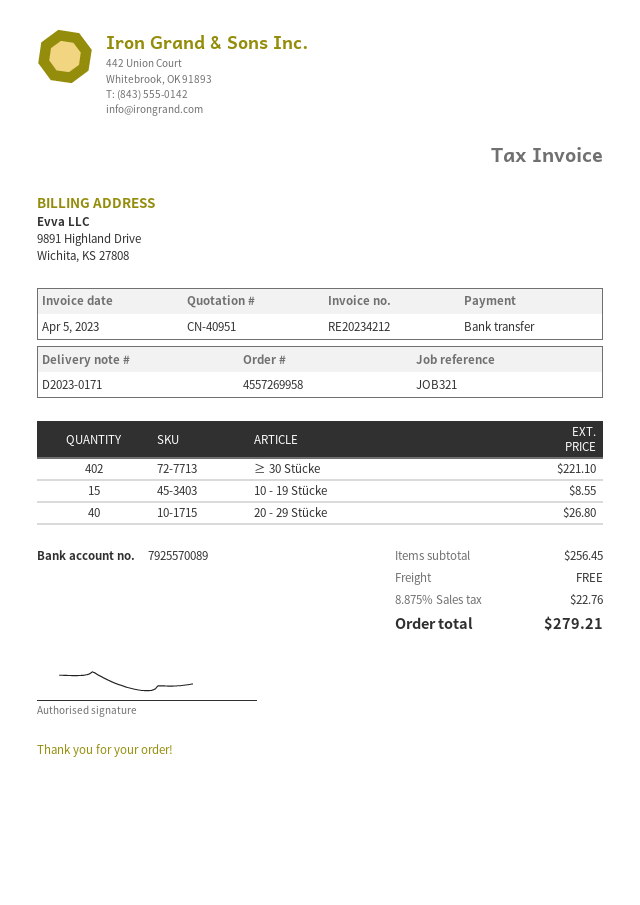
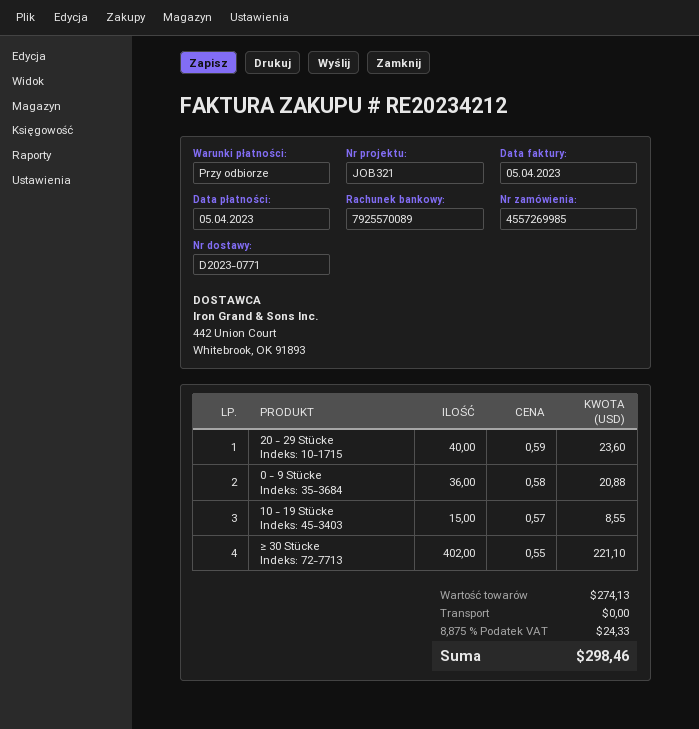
order number: 4557269958 -> 4557269985
delivery note number: D2023-0171 -> D2023-0771
20 - 29 Stücke: 40 for 26.80 -> 40 for 23.60
0 - 9 Stücke: none -> 36 for 20.88
subtotal: 256.45 -> 274.13
tax: 8.875% = 22.76 -> 8.875% = 24.33
total: 279.21 -> 298.46

